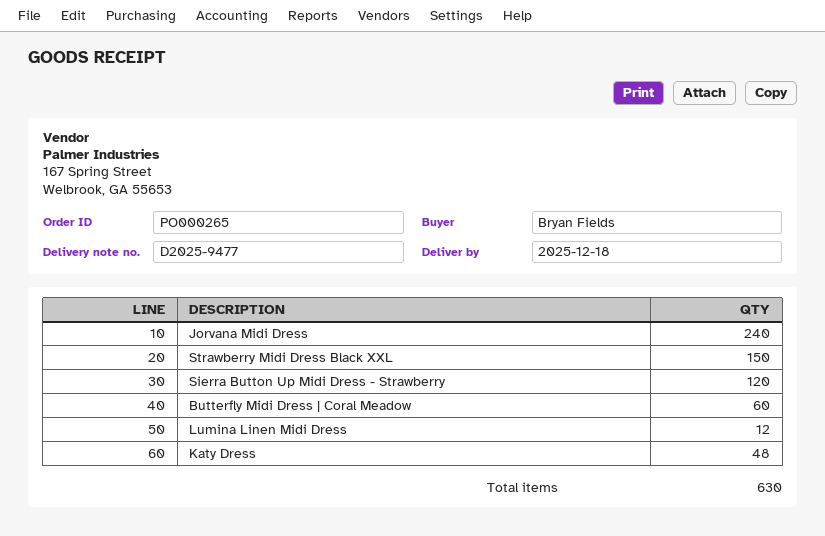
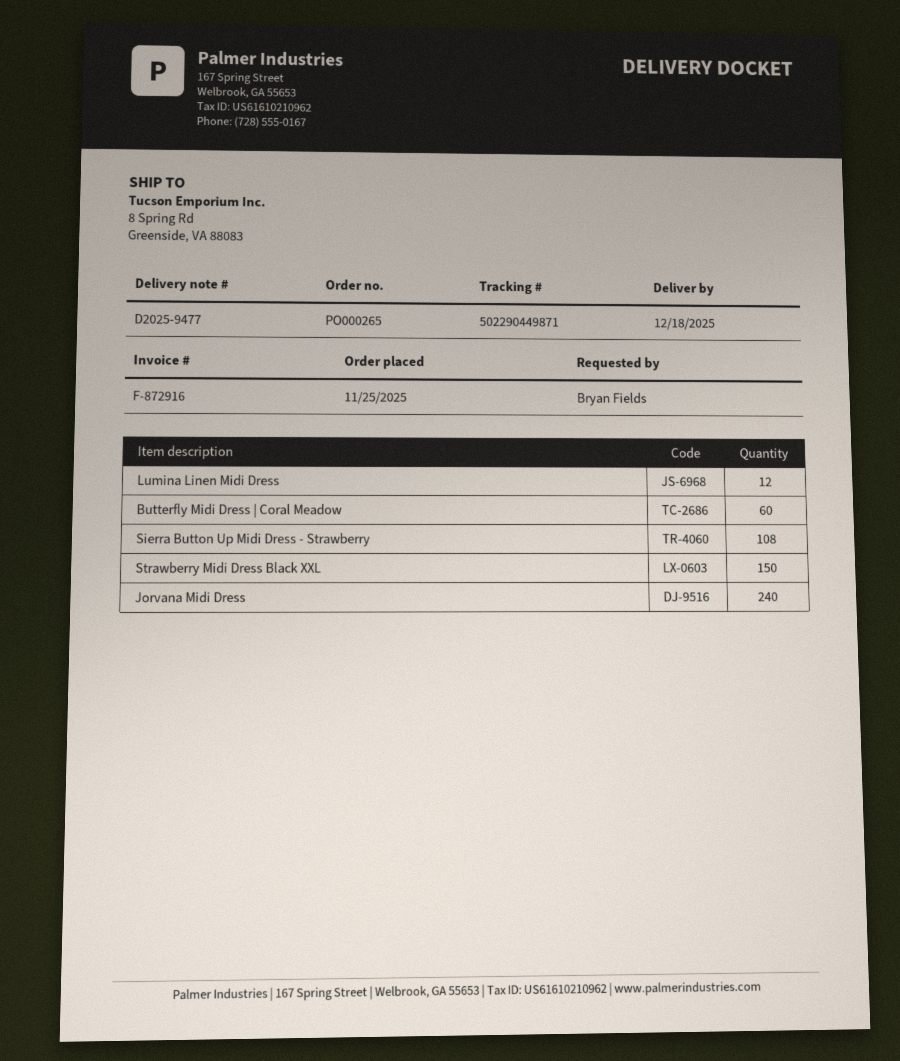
Sierra Button Up Midi Dress - Strawberry: 120 -> 108
Katy Dress: 48 -> none

